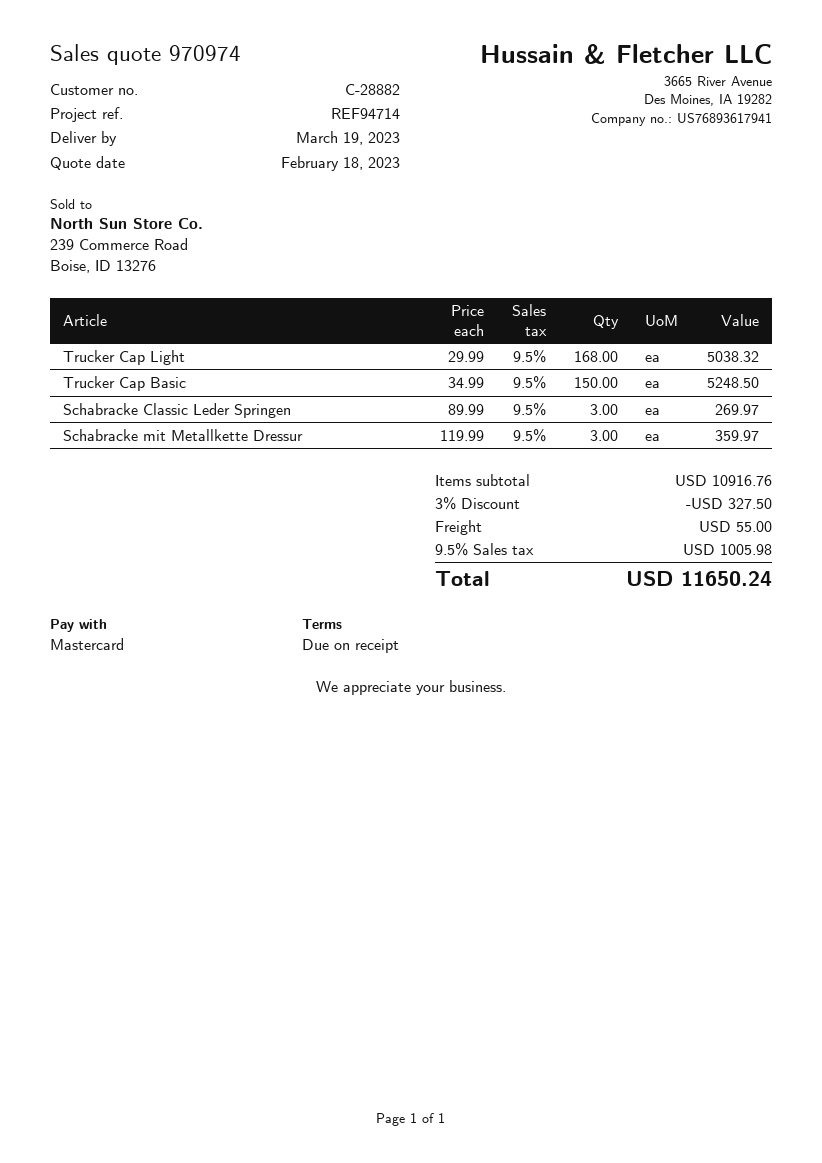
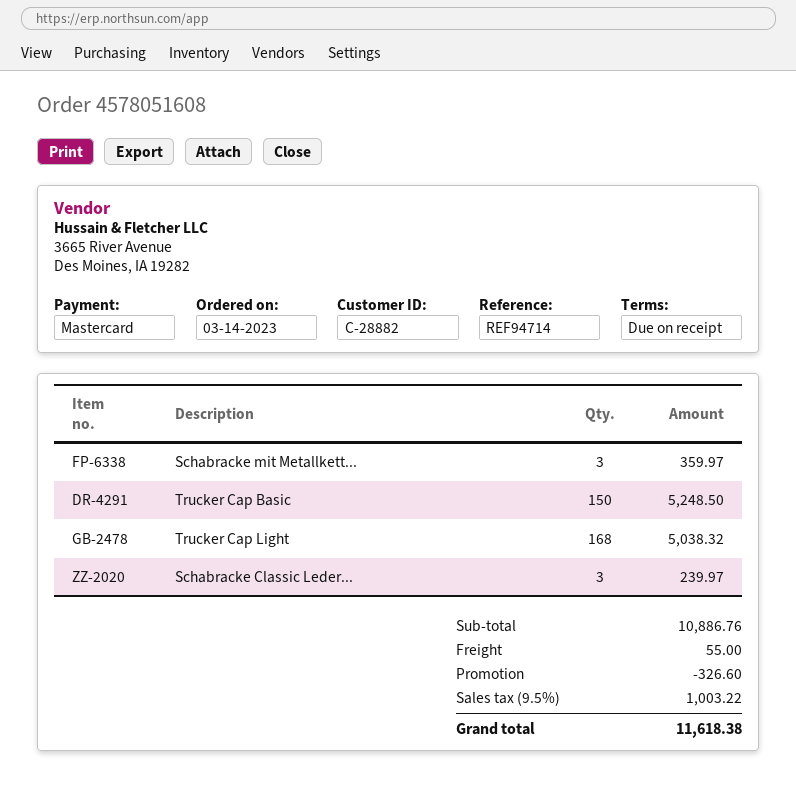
Schabracke Classic Leder Springen: 3 for 269.97 -> 3 for 239.97
subtotal: 10916.76 -> 10886.76
discount: 327.50 -> 326.60
tax: 9.5% = 1005.98 -> 9.5% = 1003.22
total: 11650.24 -> 11618.38

